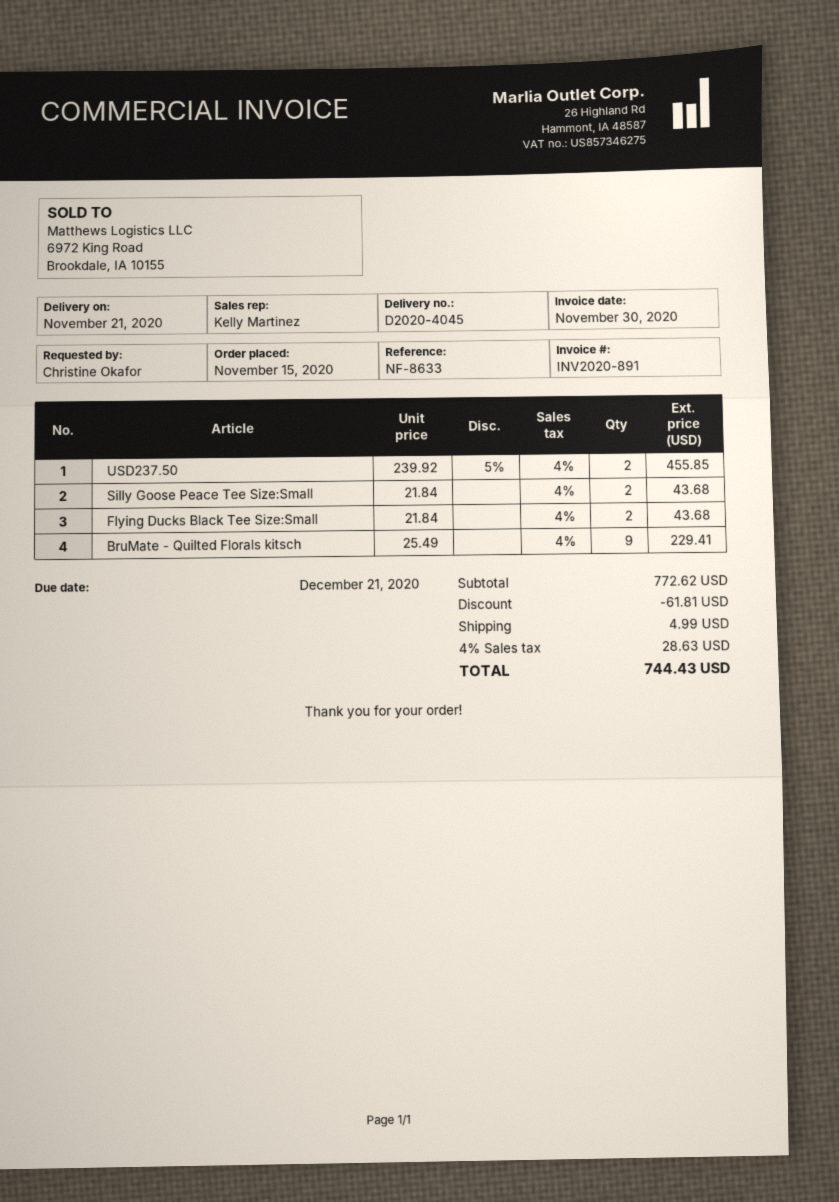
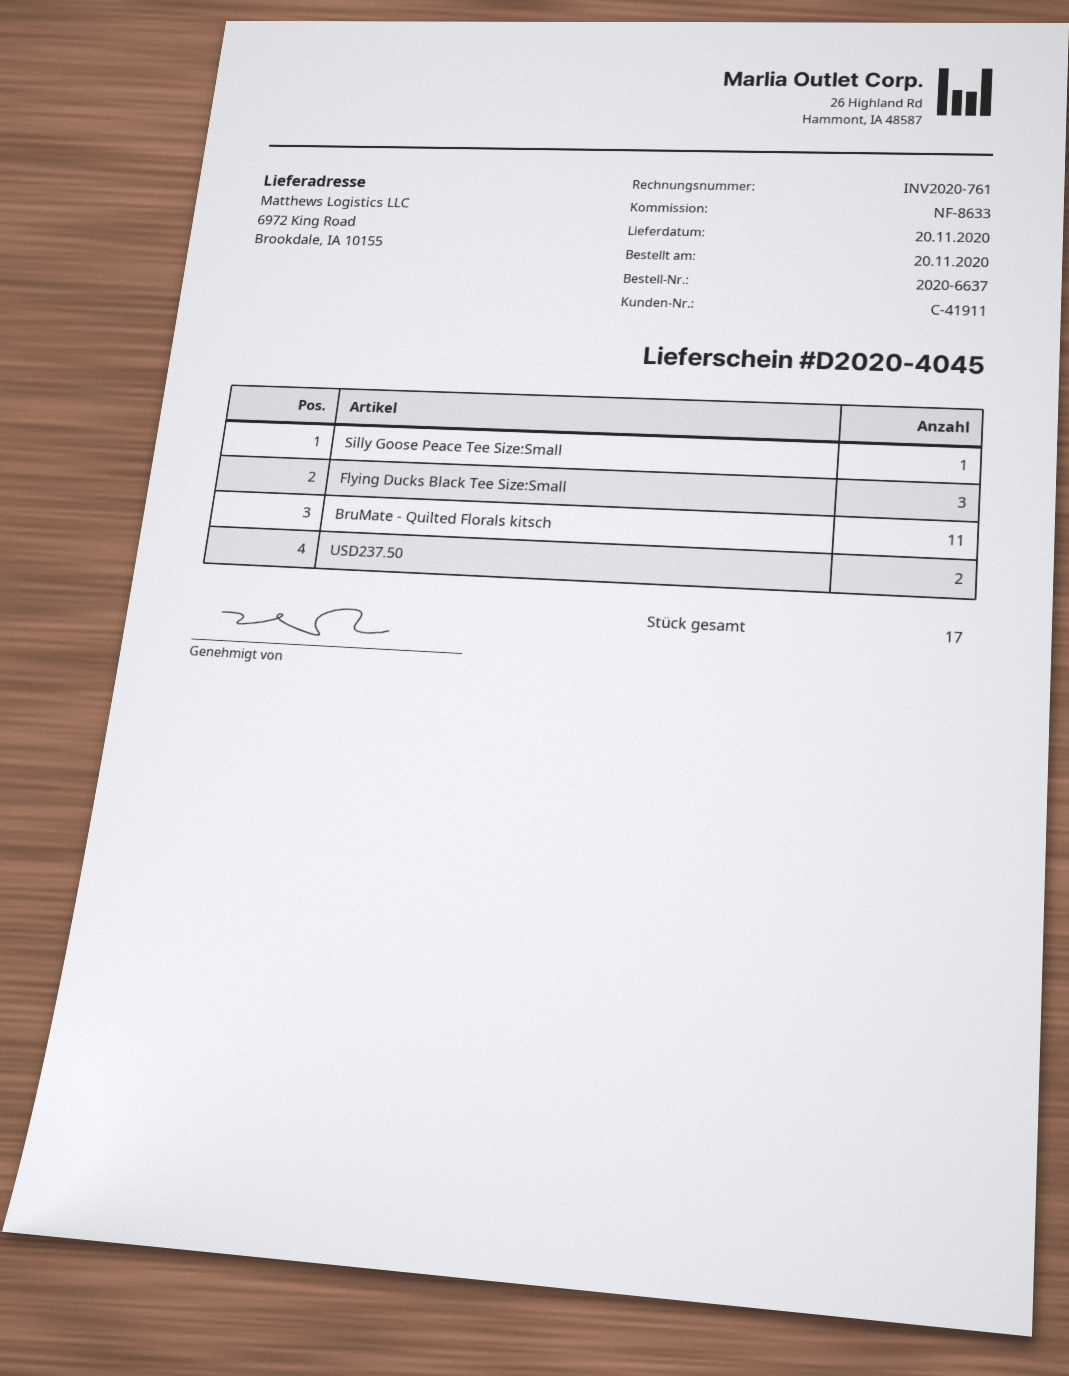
order date: 2020-11-15 -> 2020-11-20
delivery date: 2020-11-21 -> 2020-11-20
invoice number: INV2020-891 -> INV2020-761
Silly Goose Peace Tee Size:Small: 2 -> 1
Flying Ducks Black Tee Size:Small: 2 -> 3
BruMate - Quilted Florals kitsch: 9 -> 11

